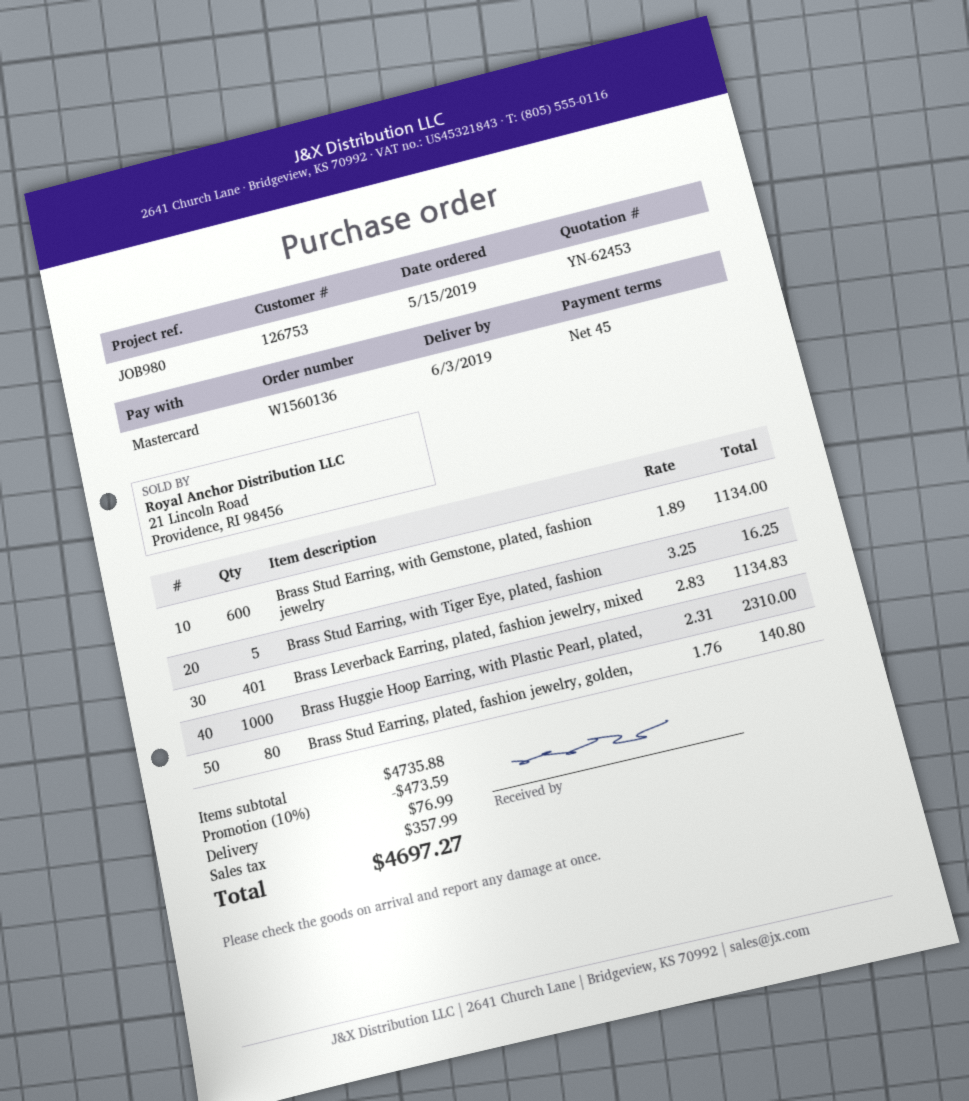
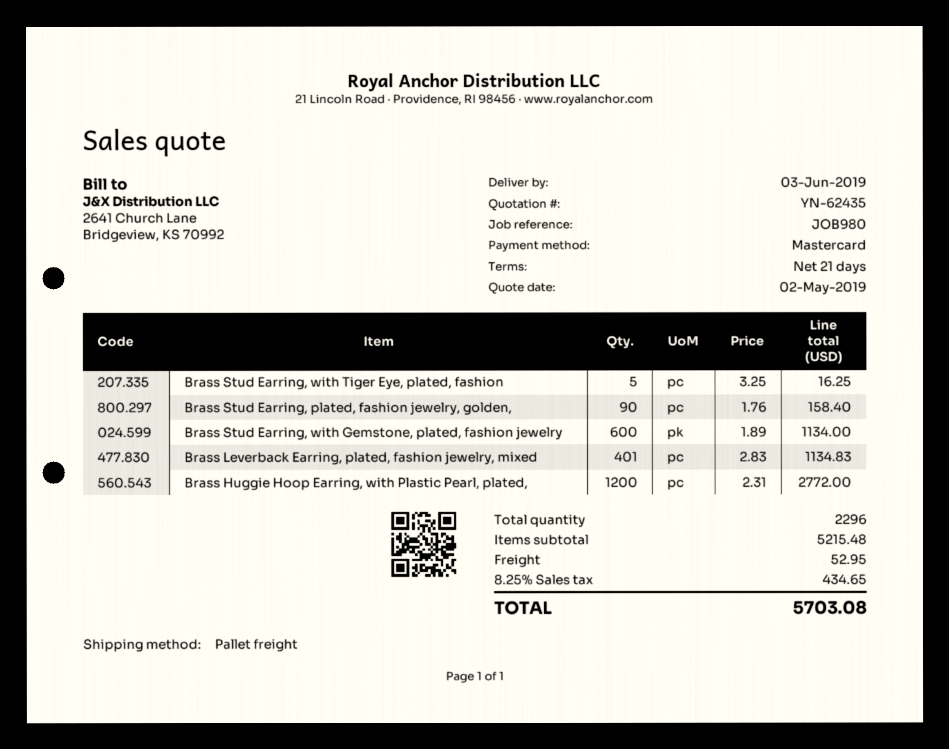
quote number: YN-62453 -> YN-62435
payment terms: 45 days -> 21 days
Brass Huggie Hoop Earring, with Plastic Pearl, plated,: 1000 x 2.31 = 2310.00 -> 1200 x 2.31 = 2772.00
Brass Stud Earring, plated, fashion jewelry, golden,: 80 x 1.76 = 140.80 -> 90 x 1.76 = 158.40
subtotal: 4735.88 -> 5215.48
discount: 10% = 473.59 -> none
shipping: 76.99 -> 52.95
tax: 357.99 -> 434.65
total: 4697.27 -> 5703.08

